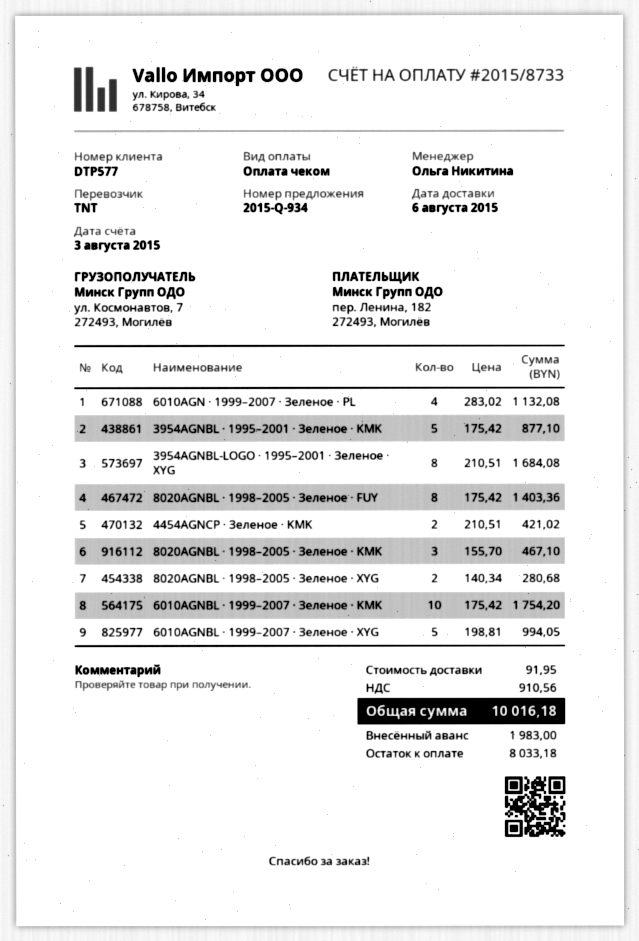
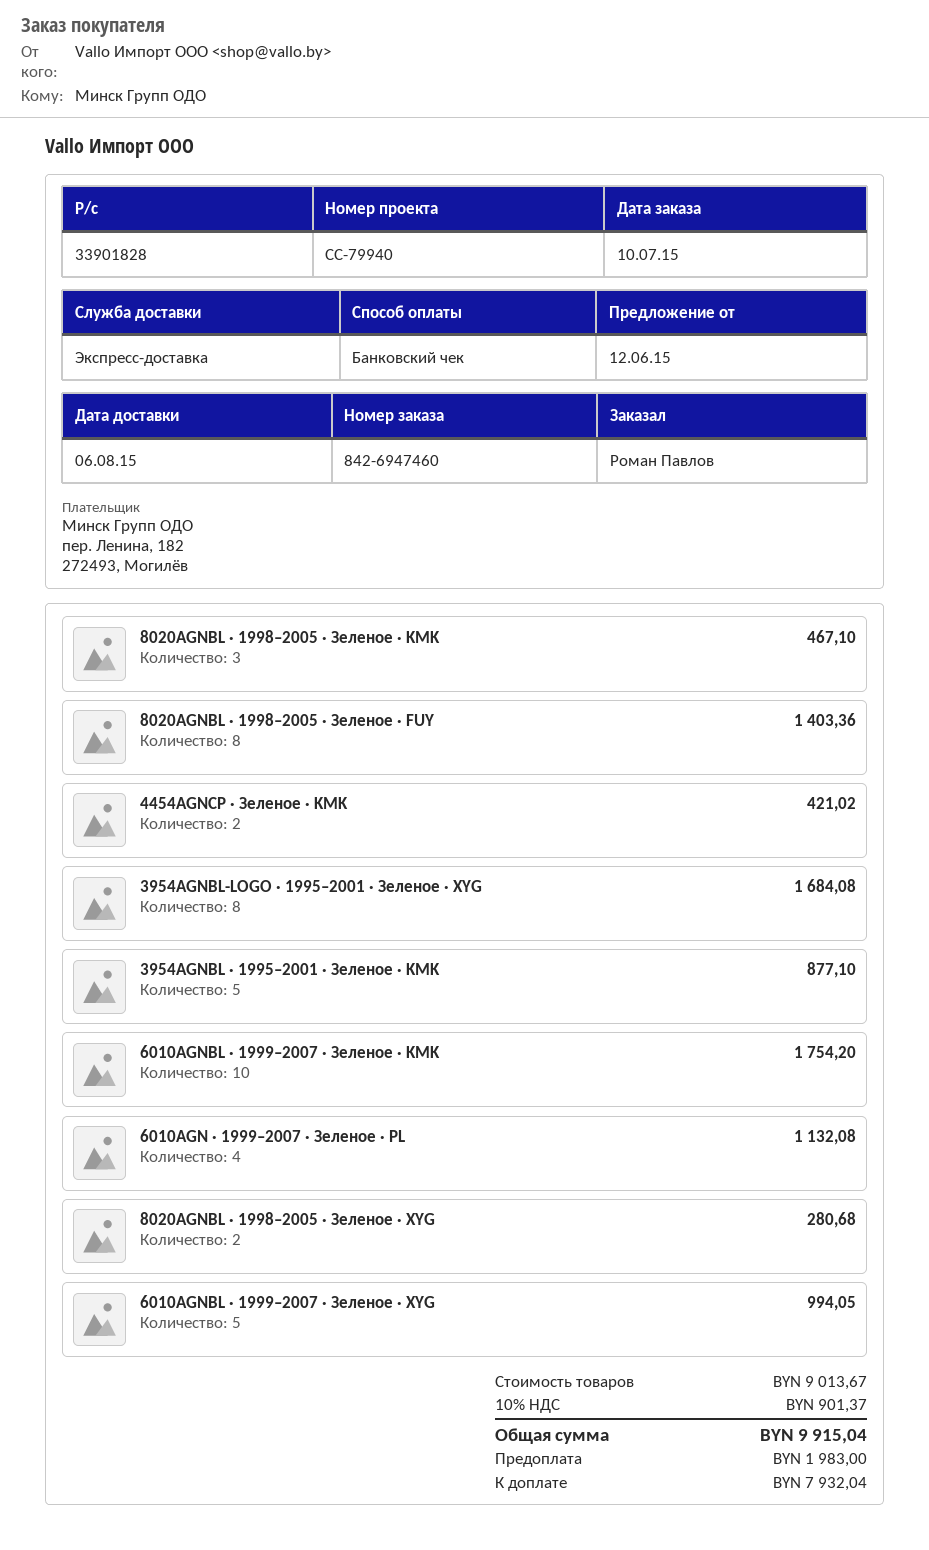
shipping method: TNT -> express
shipping: 91.95 -> none
tax: 910.56 -> 901.37
total: 10016.18 -> 9915.04
balance: 8033.18 -> 7932.04

